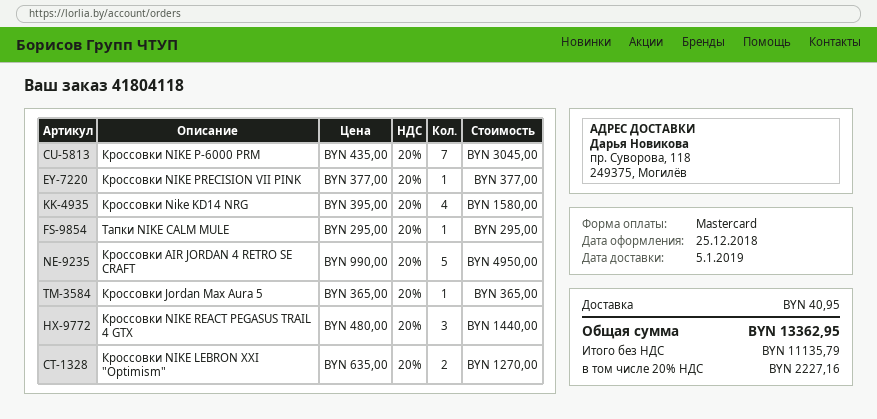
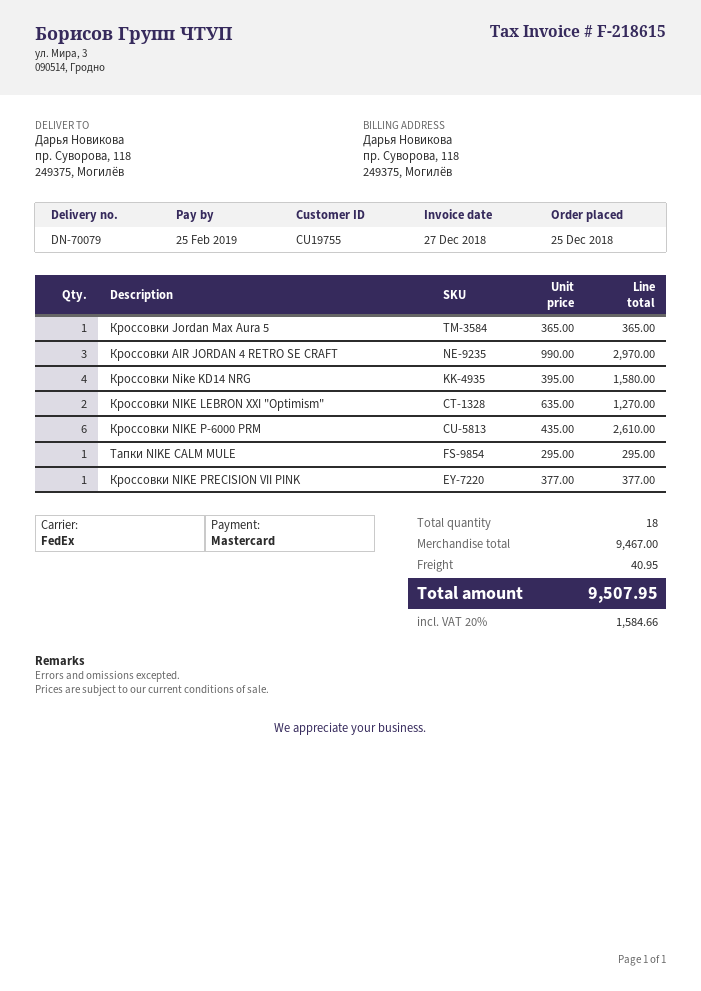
Кроссовки NIKE P-6000 PRM: 7 x 435.00 = 3045.00 -> 6 x 435.00 = 2610.00
Кроссовки AIR JORDAN 4 RETRO SE CRAFT: 5 x 990.00 = 4950.00 -> 3 x 990.00 = 2970.00
Кроссовки NIKE REACT PEGASUS TRAIL 4 GTX: 3 x 480.00 = 1440.00 -> none
tax: 20% = 2227.16 -> 20% = 1584.66
total: 13362.95 -> 9507.95

